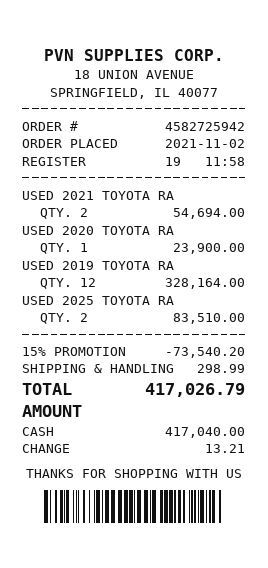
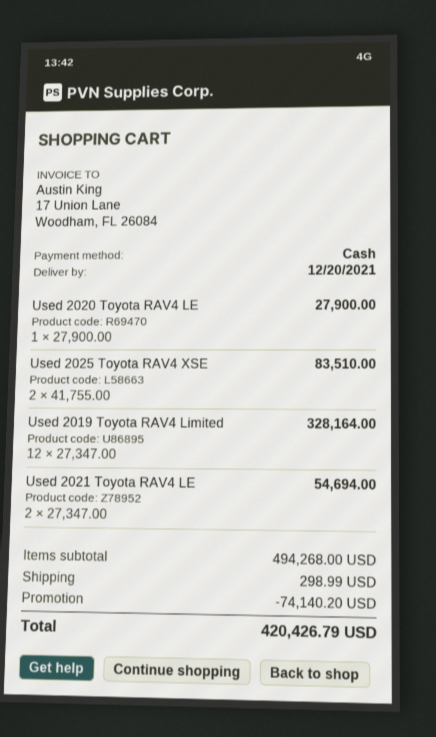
USED 2020 TOYOTA RA: 1 for 23900.00 -> 1 for 27900.00
discount: 73540.20 -> 74140.20
total: 417026.79 -> 420426.79

